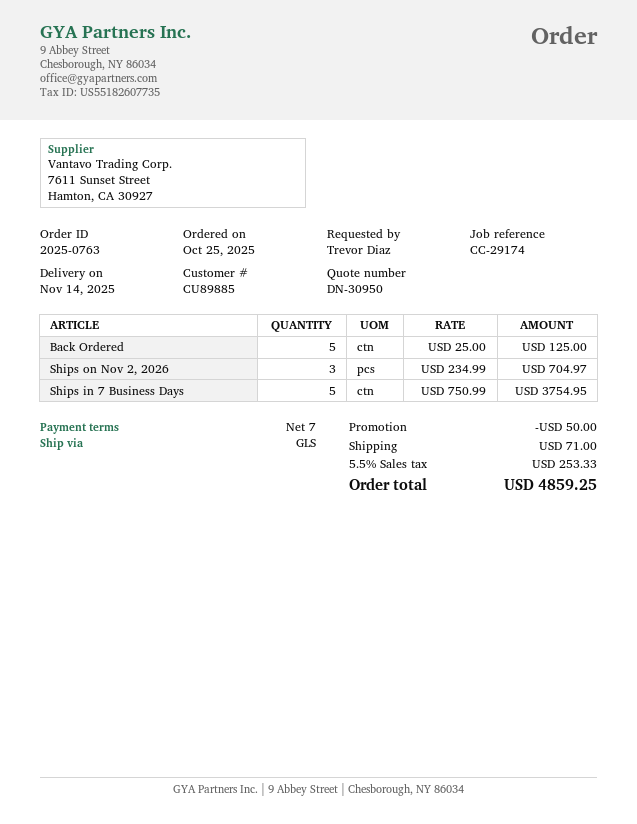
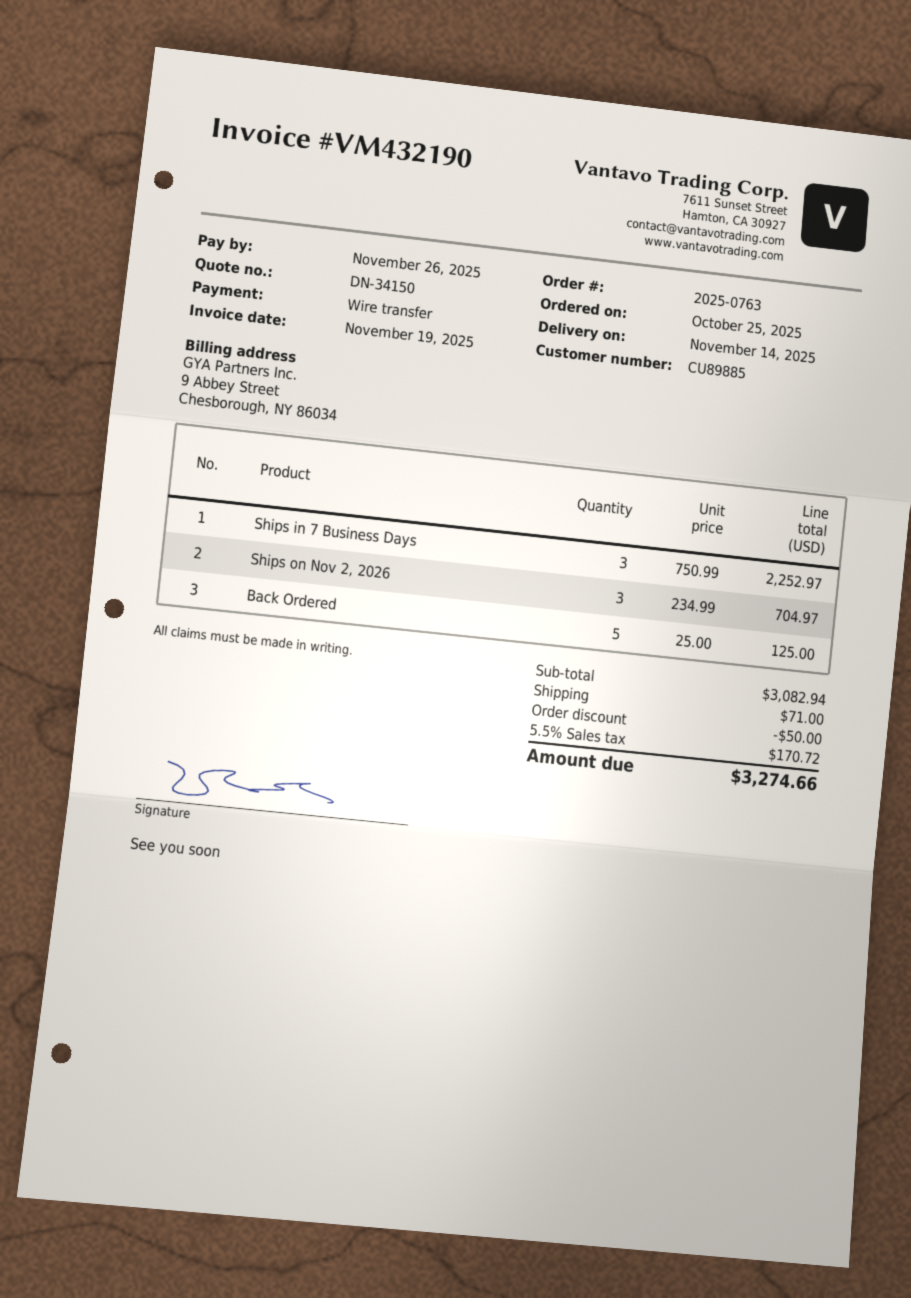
quote number: DN-30950 -> DN-34150
Ships in 7 Business Days: 5 x 750.99 = 3754.95 -> 3 x 750.99 = 2252.97
tax: 5.5% = 253.33 -> 5.5% = 170.72
total: 4859.25 -> 3274.66

